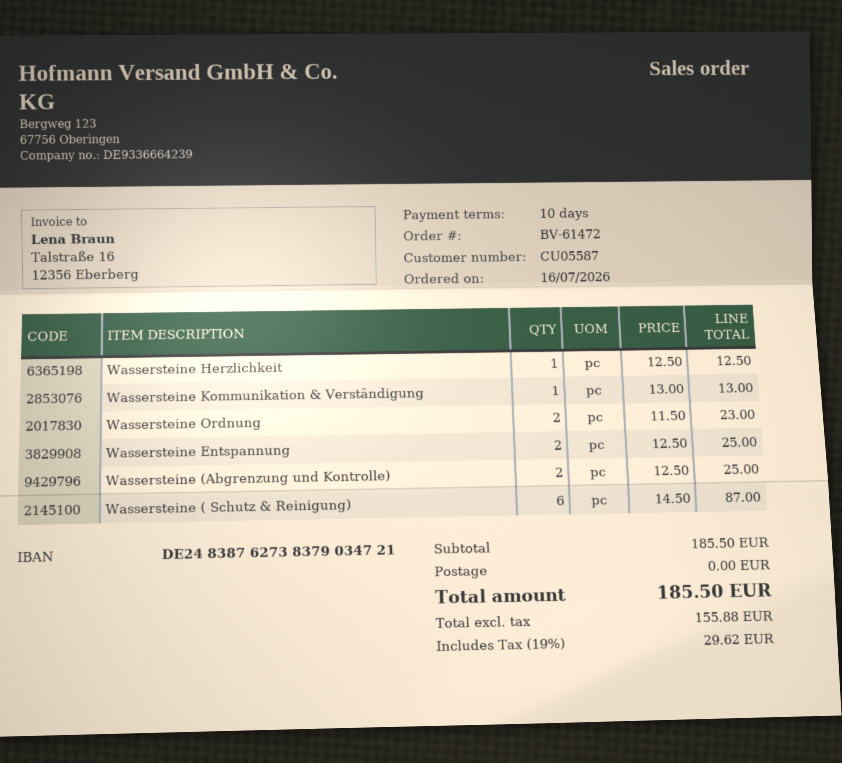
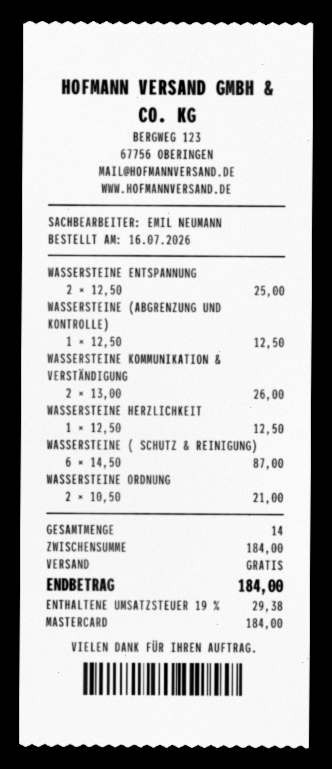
Wassersteine Kommunikation & Verständigung: 1 x 13.00 = 13.00 -> 2 x 13.00 = 26.00
Wassersteine Ordnung: 2 x 11.50 = 23.00 -> 2 x 10.50 = 21.00
Wassersteine (Abgrenzung und Kontrolle): 2 x 12.50 = 25.00 -> 1 x 12.50 = 12.50
subtotal: 185.50 -> 184.00
tax: 19% = 29.62 -> 19% = 29.38
total: 185.50 -> 184.00

